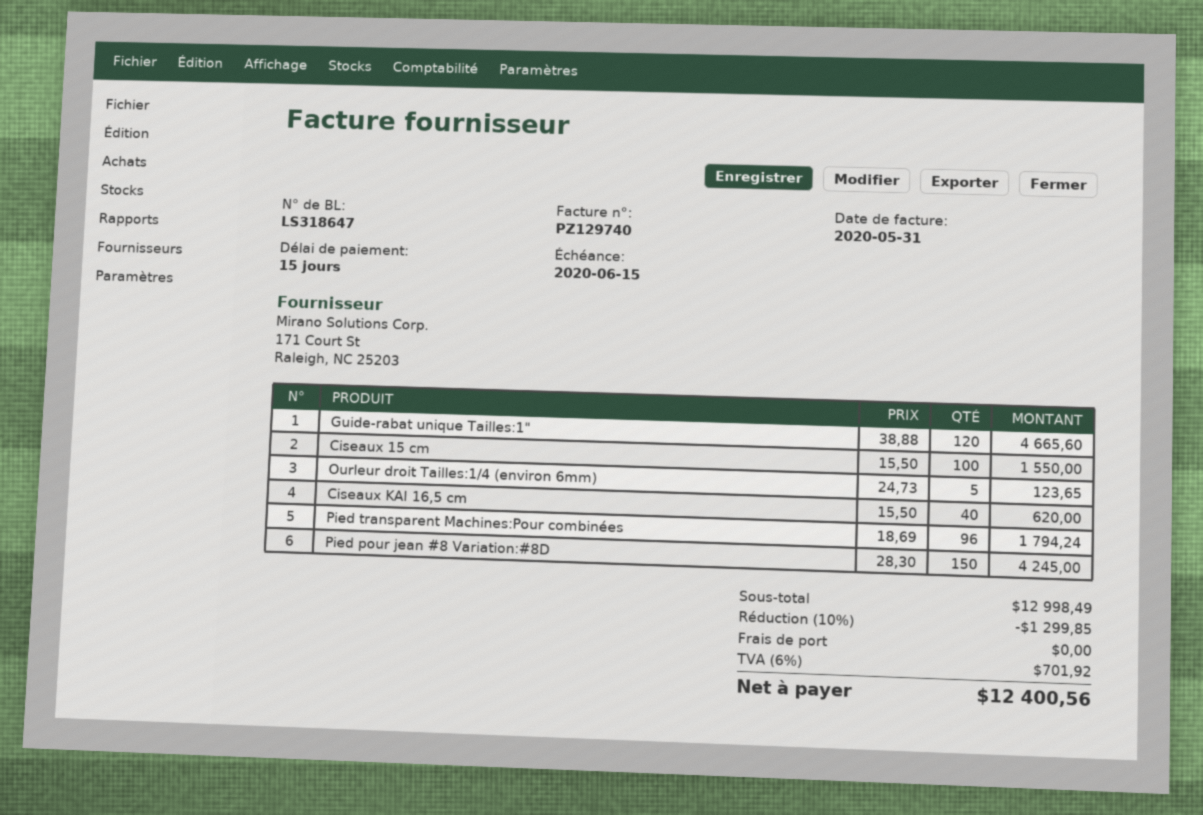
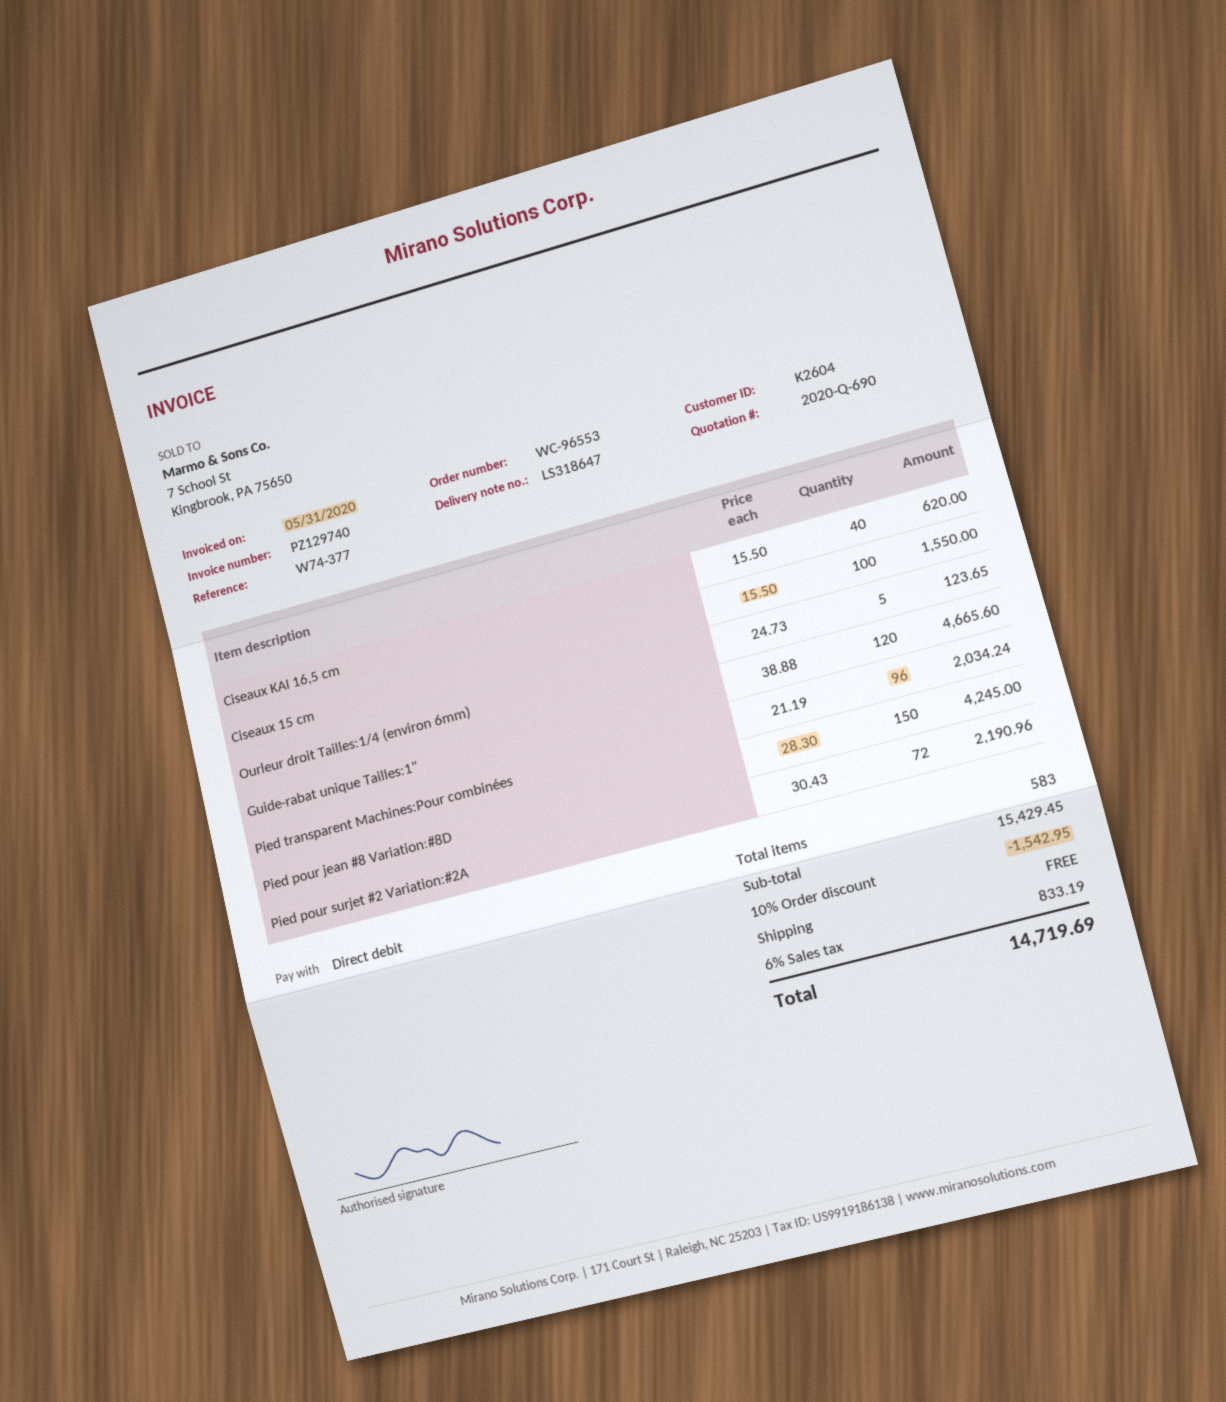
Pied transparent Machines:Pour combinées: 96 x 18.69 = 1794.24 -> 96 x 21.19 = 2034.24
Pied pour surjet #2 Variation:#2A: none -> 72 x 30.43 = 2190.96
subtotal: 12998.49 -> 15429.45
discount: 10% = 1299.85 -> 10% = 1542.95
tax: 6% = 701.92 -> 6% = 833.19
total: 12400.56 -> 14719.69

